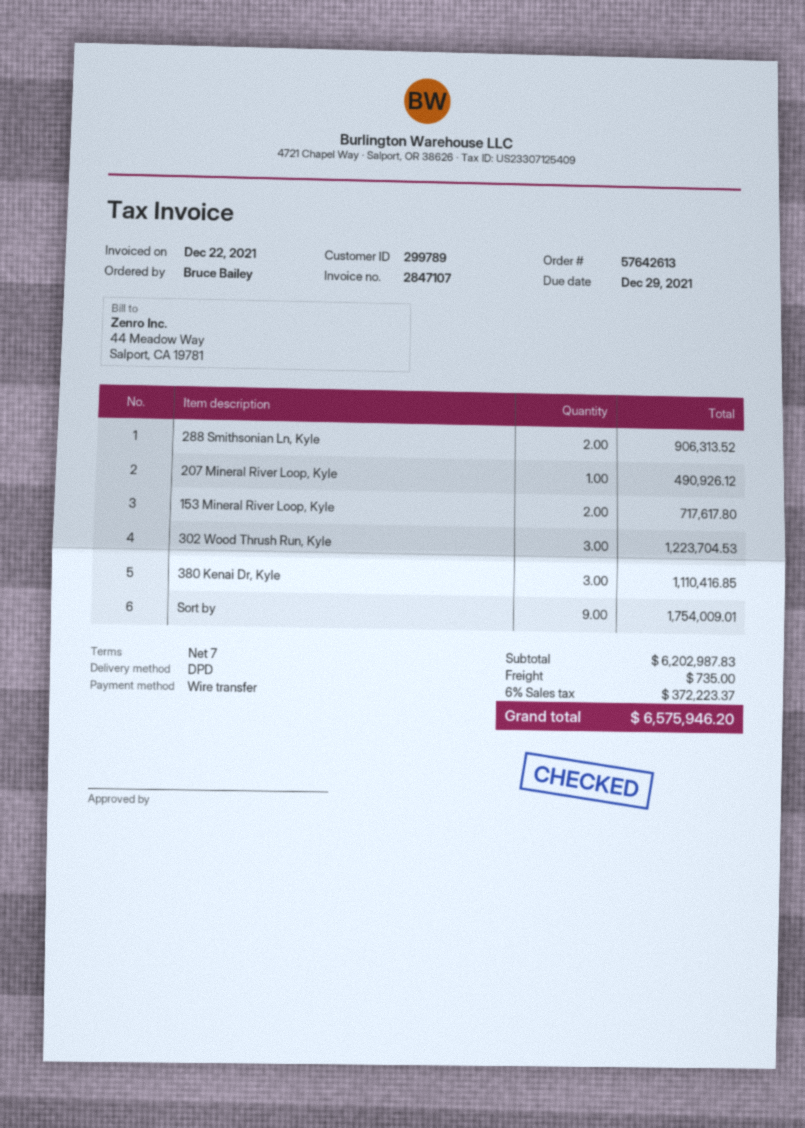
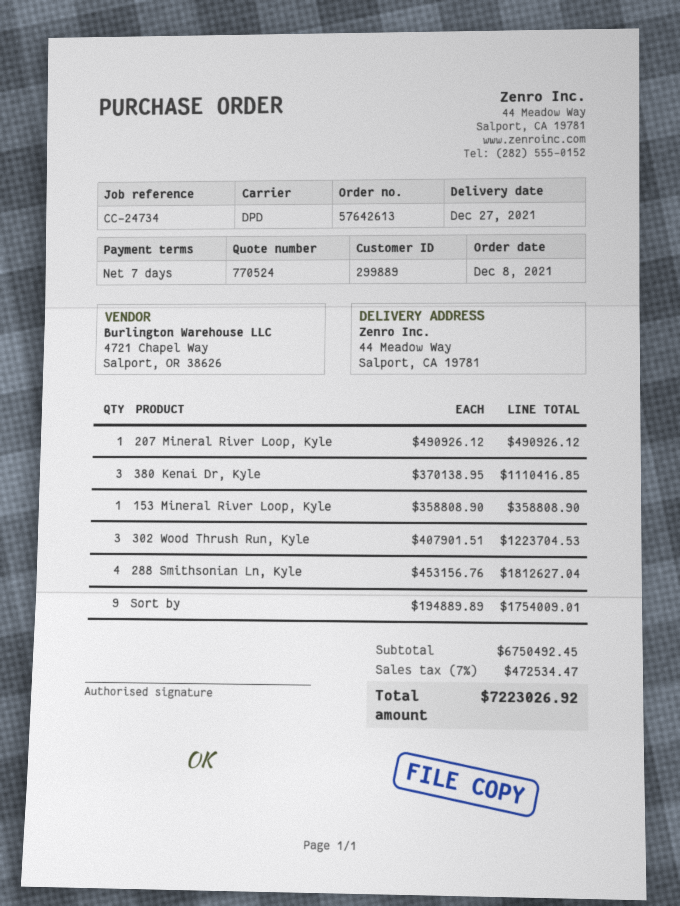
customer number: 299789 -> 299889
288 Smithsonian Ln, Kyle: 2 for 906313.52 -> 4 for 1812627.04
153 Mineral River Loop, Kyle: 2 for 717617.80 -> 1 for 358808.90
subtotal: 6202987.83 -> 6750492.45
shipping: 735.00 -> none
tax: 6% = 372223.37 -> 7% = 472534.47
total: 6575946.20 -> 7223026.92

